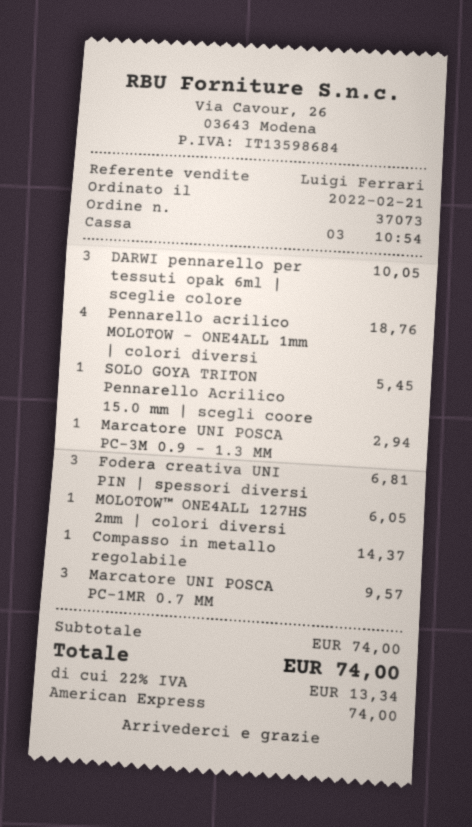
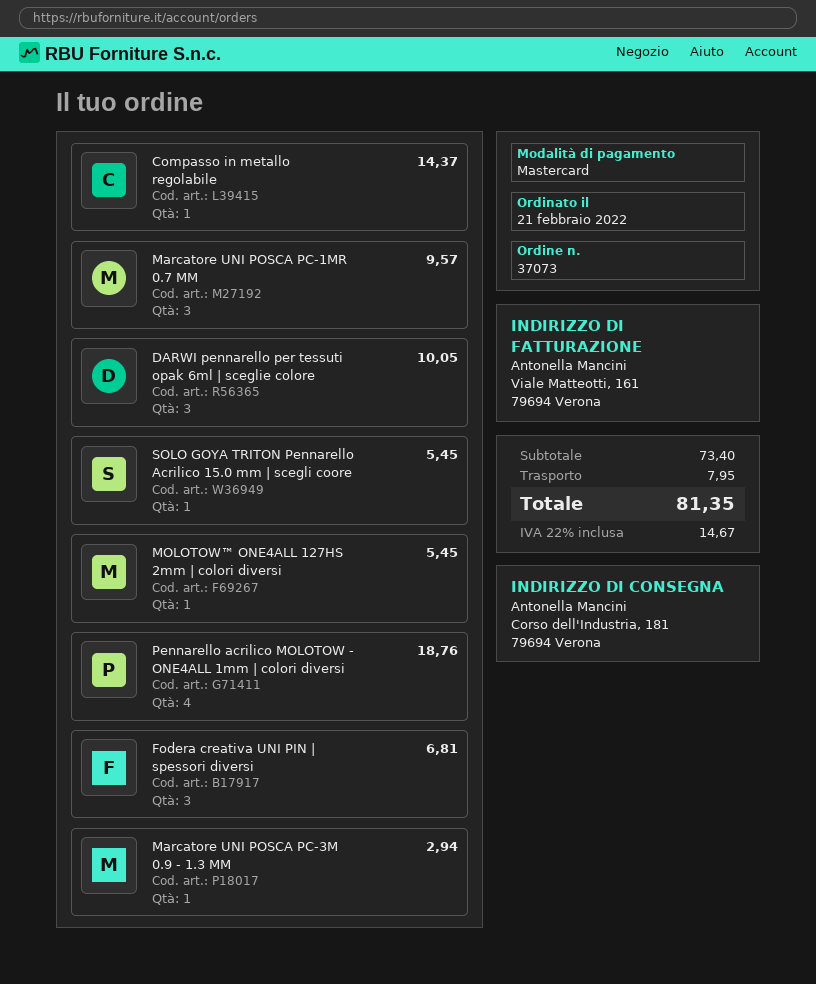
payment method: American Express -> Mastercard
MOLOTOW™ ONE4ALL 127HS 2mm | colori diversi: 1 for 6.05 -> 1 for 5.45
subtotal: 74.00 -> 73.40
shipping: none -> 7.95
tax: 22% = 13.34 -> 22% = 14.67
total: 74.00 -> 81.35

